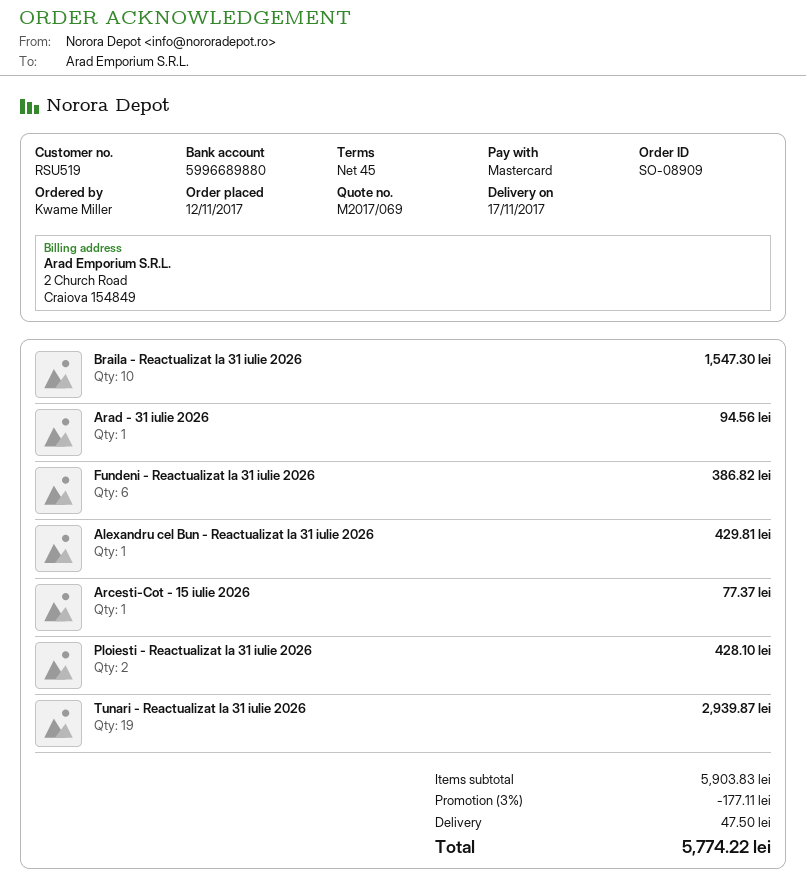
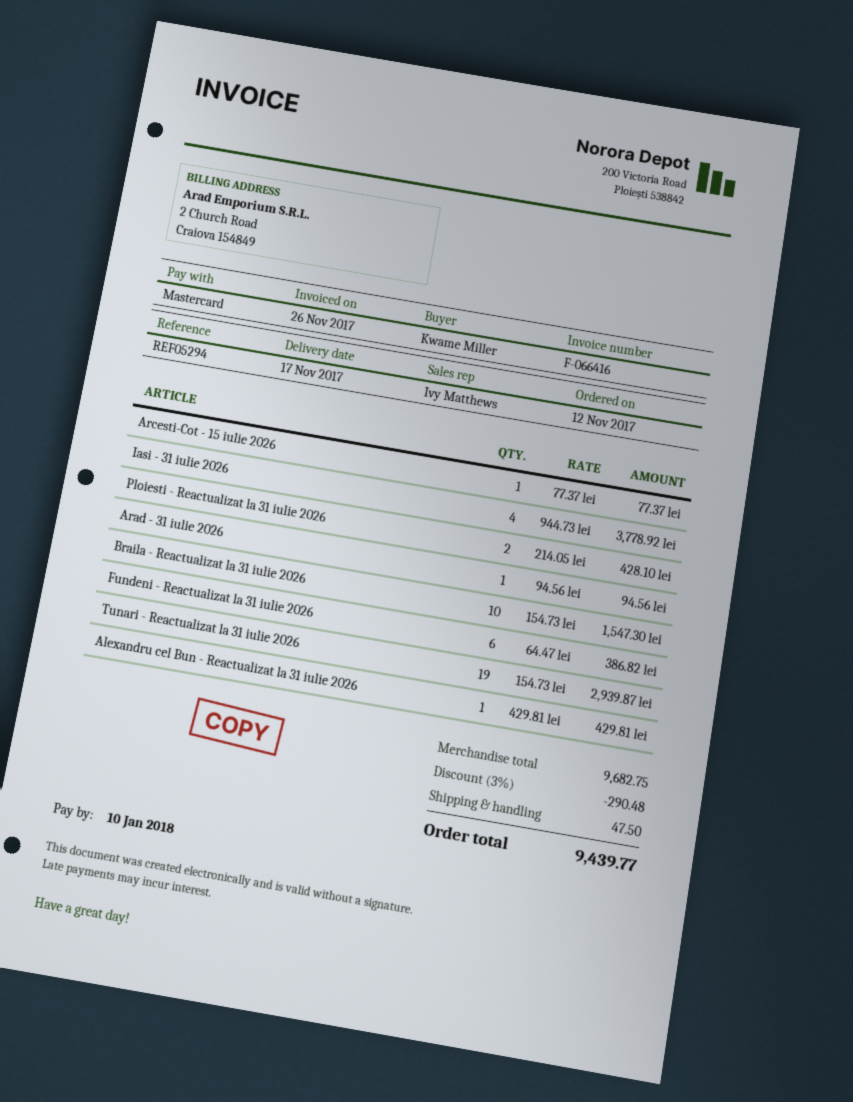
Iasi - 31 iulie 2026: none -> 4 for 3778.92
subtotal: 5903.83 -> 9682.75
discount: 3% = 177.11 -> 3% = 290.48
total: 5774.22 -> 9439.77

